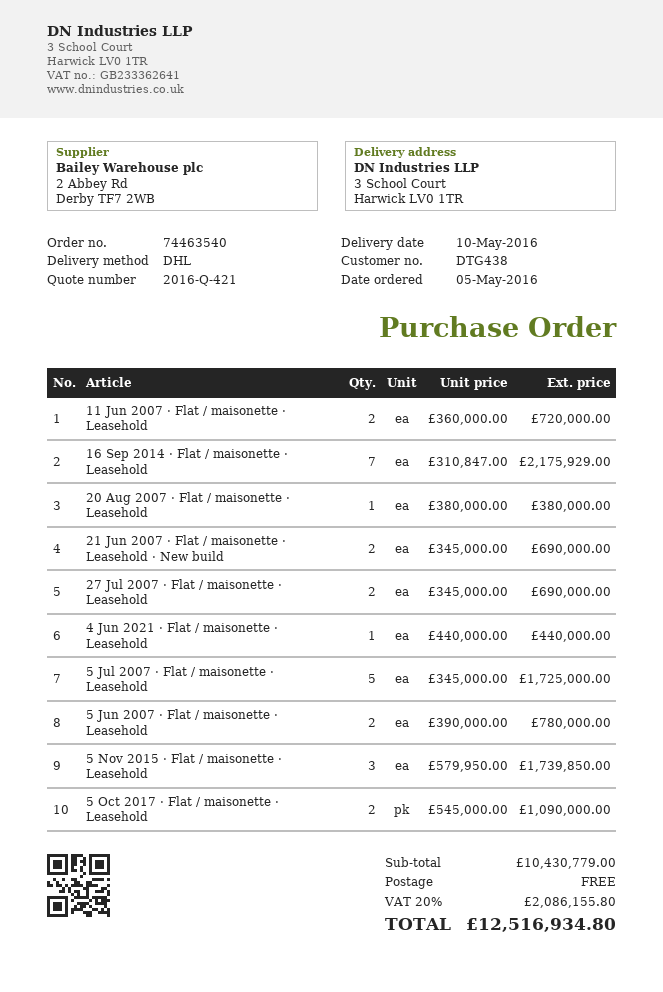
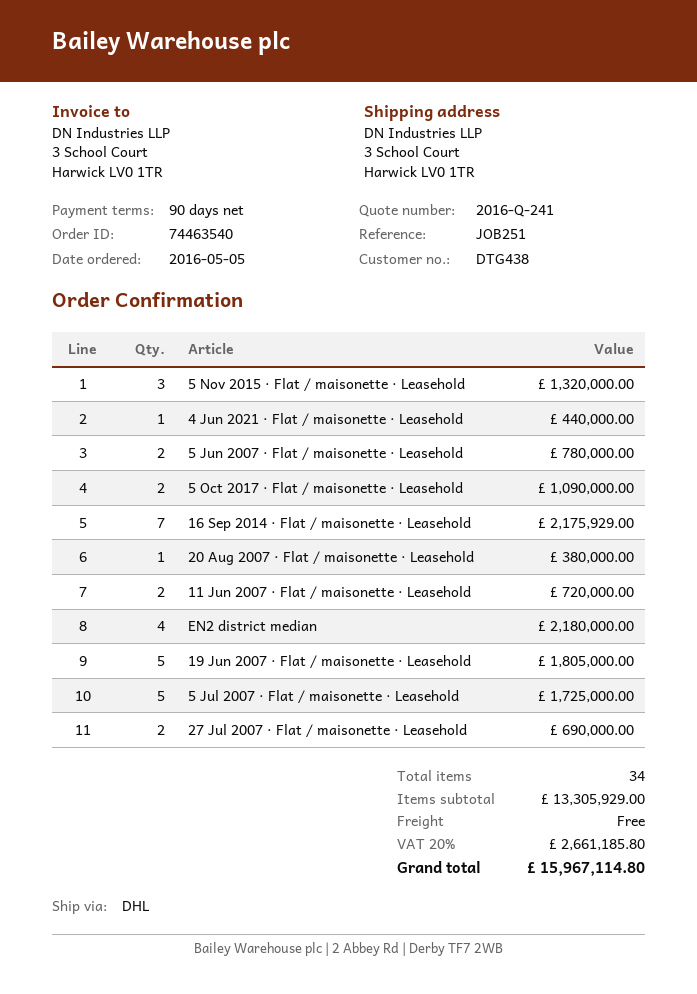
quote number: 2016-Q-421 -> 2016-Q-241
21 Jun 2007 · Flat / maisonette · Leasehold · New build: 2 for 690000.00 -> none
5 Nov 2015 · Flat / maisonette · Leasehold: 3 for 1739850.00 -> 3 for 1320000.00
EN2 district median: none -> 4 for 2180000.00
19 Jun 2007 · Flat / maisonette · Leasehold: none -> 5 for 1805000.00
subtotal: 10430779.00 -> 13305929.00
tax: 20% = 2086155.80 -> 20% = 2661185.80
total: 12516934.80 -> 15967114.80

